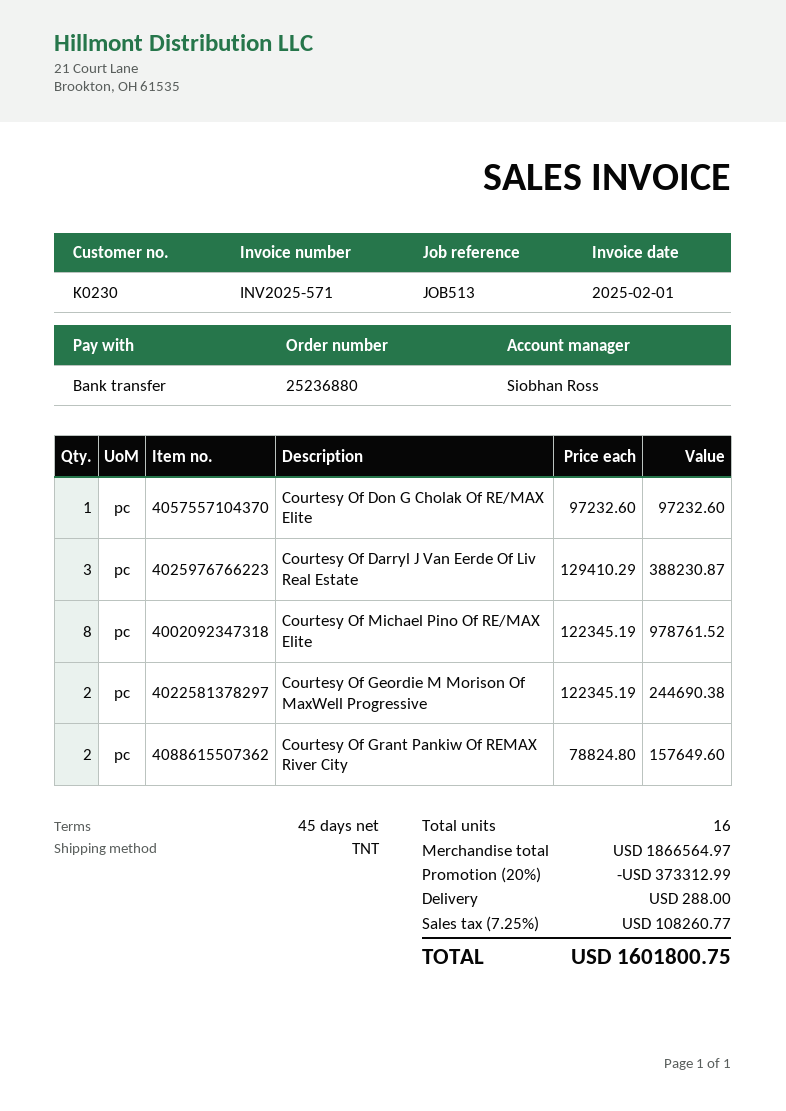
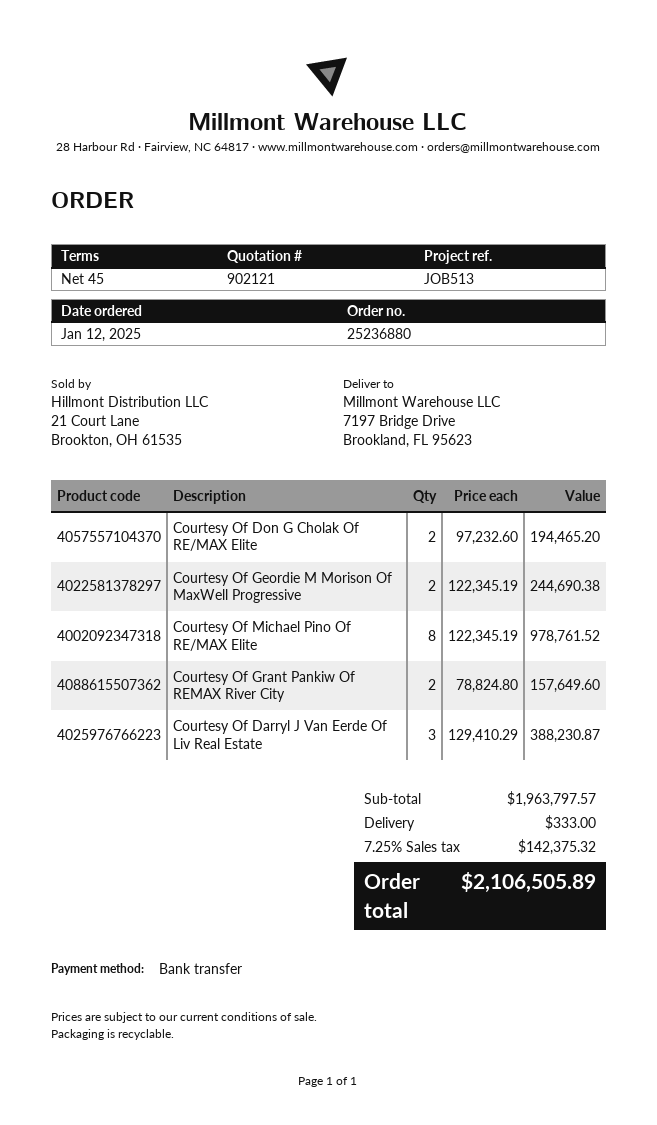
Courtesy Of Don G Cholak Of RE/MAX Elite: 1 x 97232.60 = 97232.60 -> 2 x 97232.60 = 194465.20
subtotal: 1866564.97 -> 1963797.57
discount: 20% = 373312.99 -> none
shipping: 288.00 -> 333.00
tax: 7.25% = 108260.77 -> 7.25% = 142375.32
total: 1601800.75 -> 2106505.89

